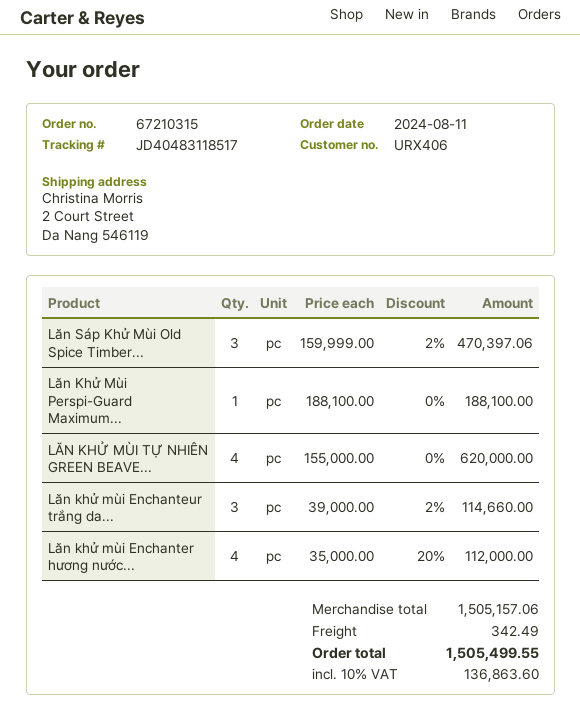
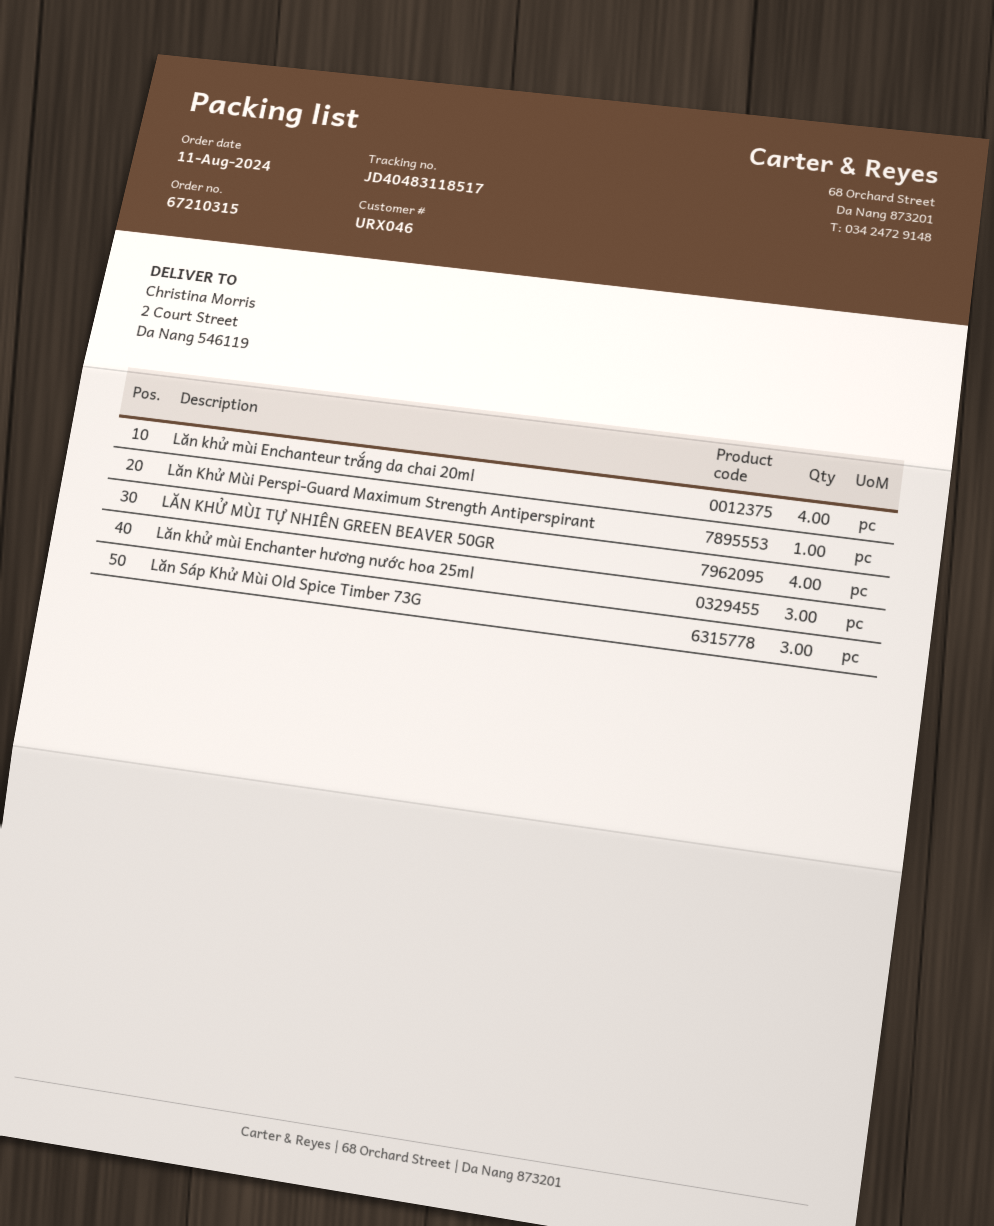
customer number: URX406 -> URX046
Lăn khử mùi Enchanteur trắng da...: 3 -> 4
Lăn khử mùi Enchanter hương nước...: 4 -> 3

